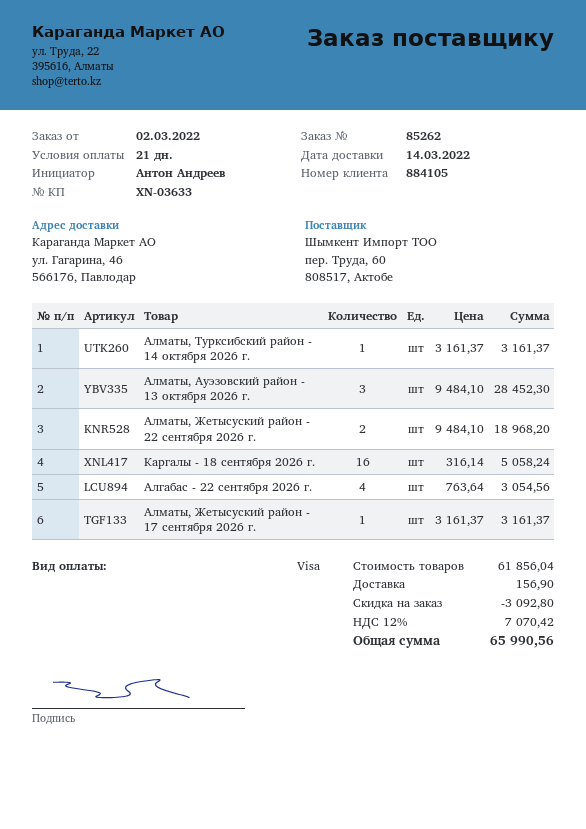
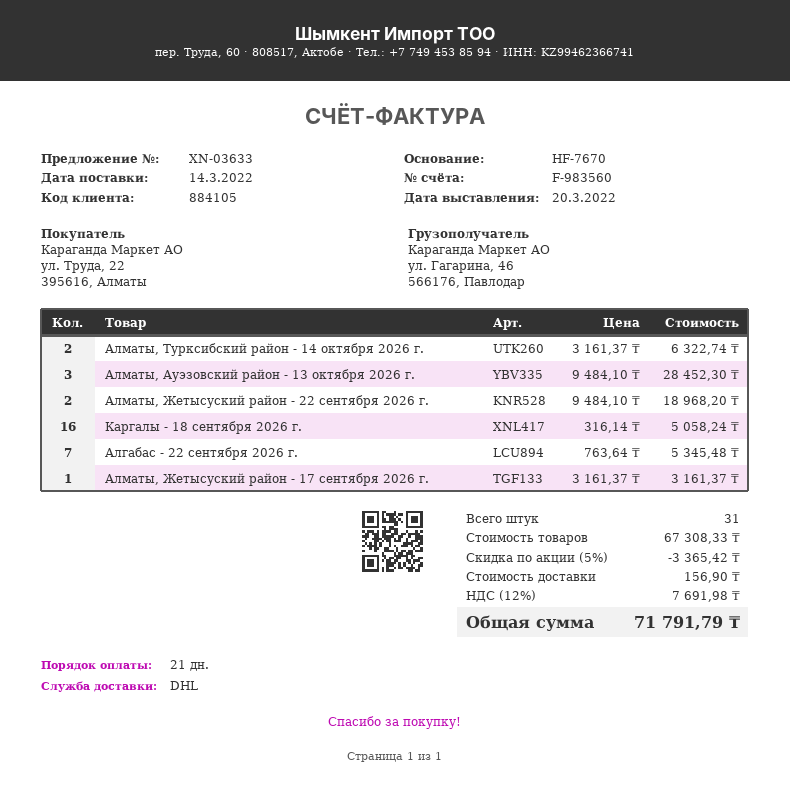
Алматы, Турксибский район - 14 октября 2026 г.: 1 x 3161.37 = 3161.37 -> 2 x 3161.37 = 6322.74
Алгабас - 22 сентября 2026 г.: 4 x 763.64 = 3054.56 -> 7 x 763.64 = 5345.48
subtotal: 61856.04 -> 67308.33
discount: 3092.80 -> 3365.42
tax: 12% = 7070.42 -> 12% = 7691.98
total: 65990.56 -> 71791.79

